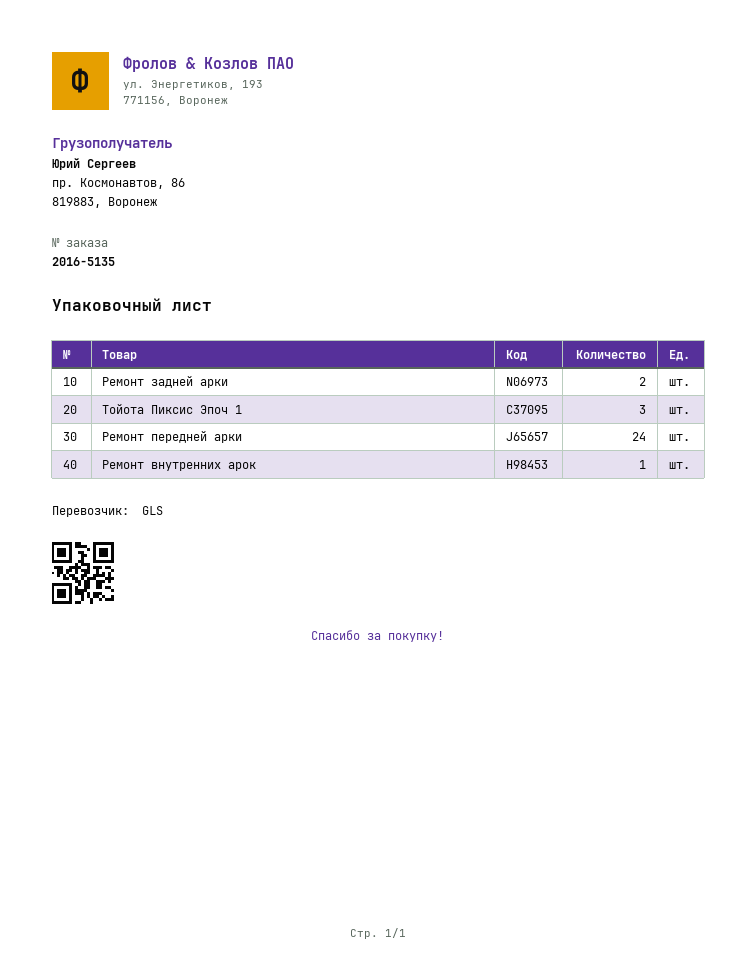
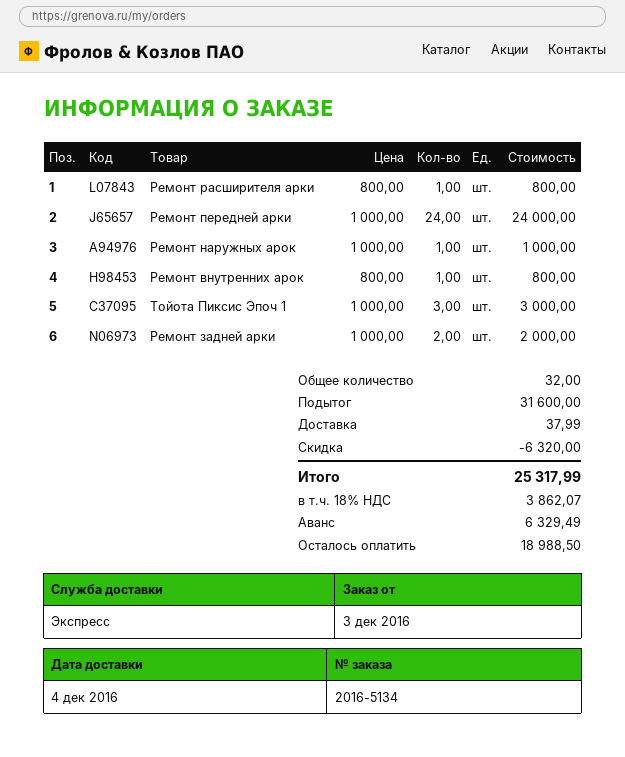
order number: 2016-5135 -> 2016-5134
shipping method: GLS -> express
Ремонт расширителя арки: none -> 1
Ремонт наружных арок: none -> 1

